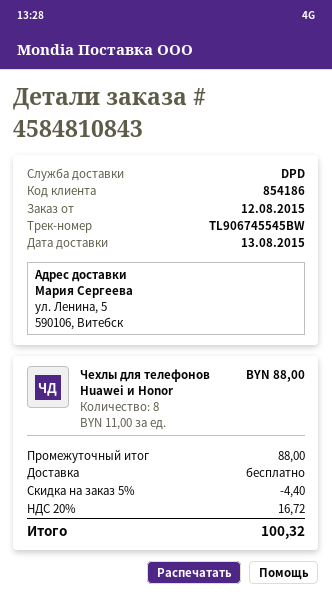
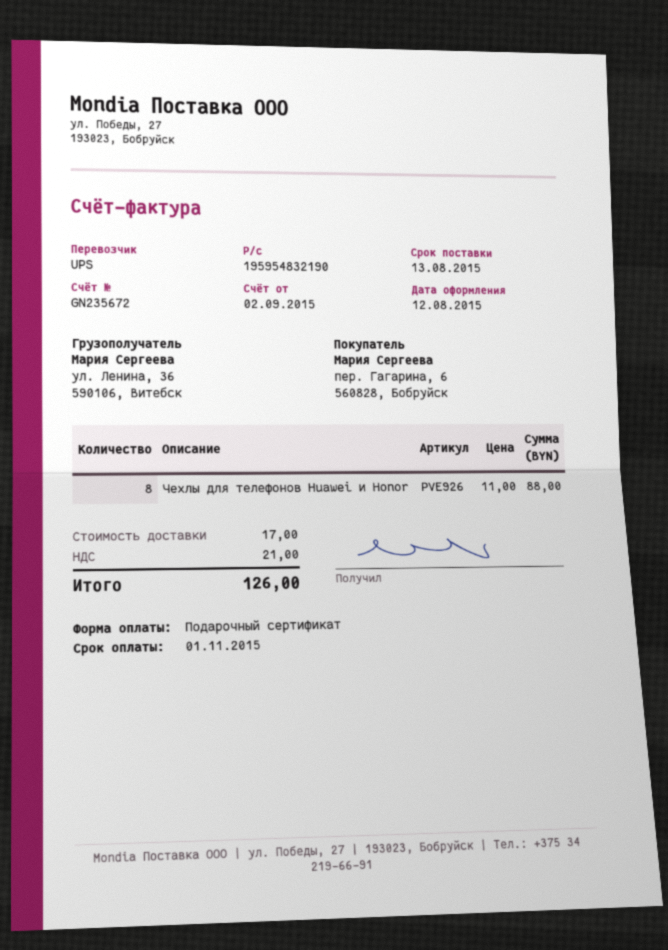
shipping method: DPD -> UPS
ship to: ул. Ленина, 5, 590106, Витебск -> ул. Ленина, 36, 590106, Витебск
discount: 5% = 4.40 -> none
shipping: 0.00 -> 17.00
tax: 16.72 -> 21.00
total: 100.32 -> 126.00

